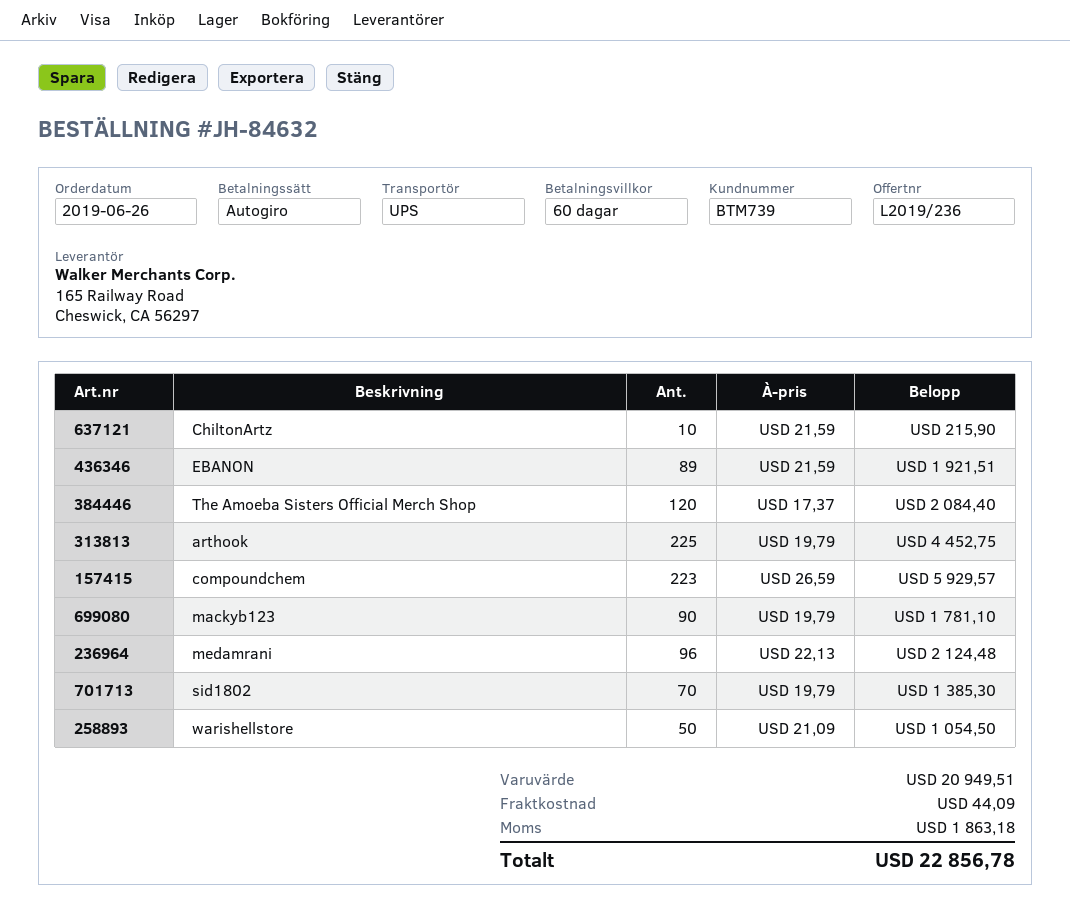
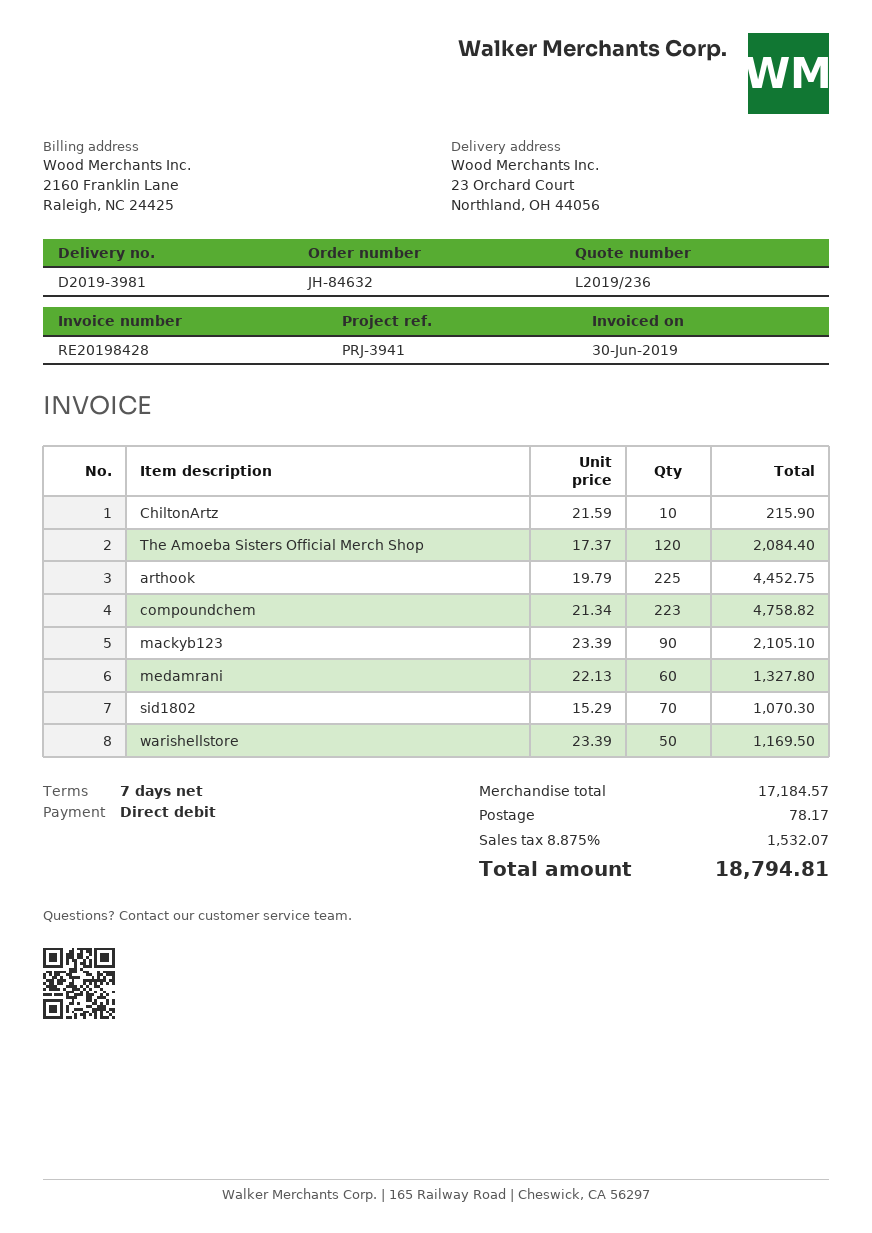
payment terms: 60 days -> 7 days
EBANON: 89 x 21.59 = 1921.51 -> none
compoundchem: 223 x 26.59 = 5929.57 -> 223 x 21.34 = 4758.82
mackyb123: 90 x 19.79 = 1781.10 -> 90 x 23.39 = 2105.10
medamrani: 96 x 22.13 = 2124.48 -> 60 x 22.13 = 1327.80
sid1802: 70 x 19.79 = 1385.30 -> 70 x 15.29 = 1070.30
warishellstore: 50 x 21.09 = 1054.50 -> 50 x 23.39 = 1169.50
subtotal: 20949.51 -> 17184.57
shipping: 44.09 -> 78.17
tax: 1863.18 -> 1532.07
total: 22856.78 -> 18794.81

